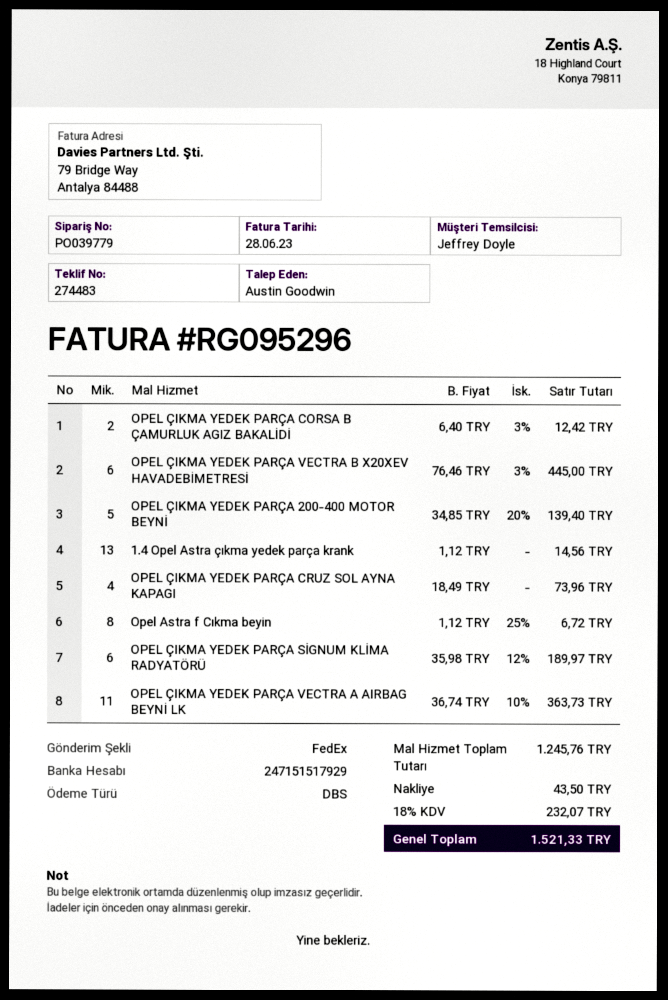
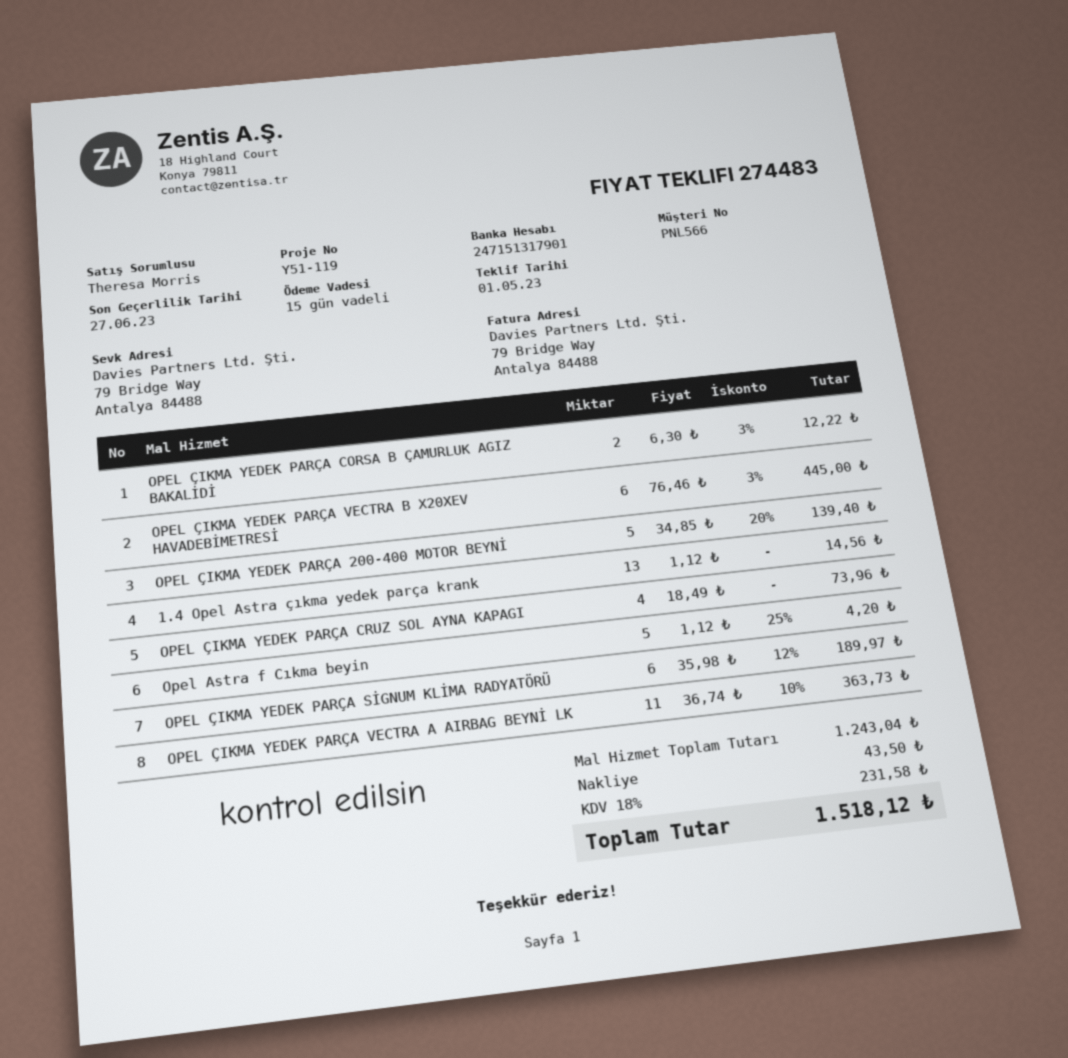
sales rep: Jeffrey Doyle -> Theresa Morris
bank account: 247151517929 -> 247151317901
OPEL ÇIKMA YEDEK PARÇA CORSA B ÇAMURLUK AGIZ BAKALİDİ: 2 x 6.40 - 3% = 12.42 -> 2 x 6.30 - 3% = 12.22
Opel Astra f Cıkma beyin: 8 x 1.12 - 25% = 6.72 -> 5 x 1.12 - 25% = 4.20
subtotal: 1245.76 -> 1243.04
tax: 18% = 232.07 -> 18% = 231.58
total: 1521.33 -> 1518.12

